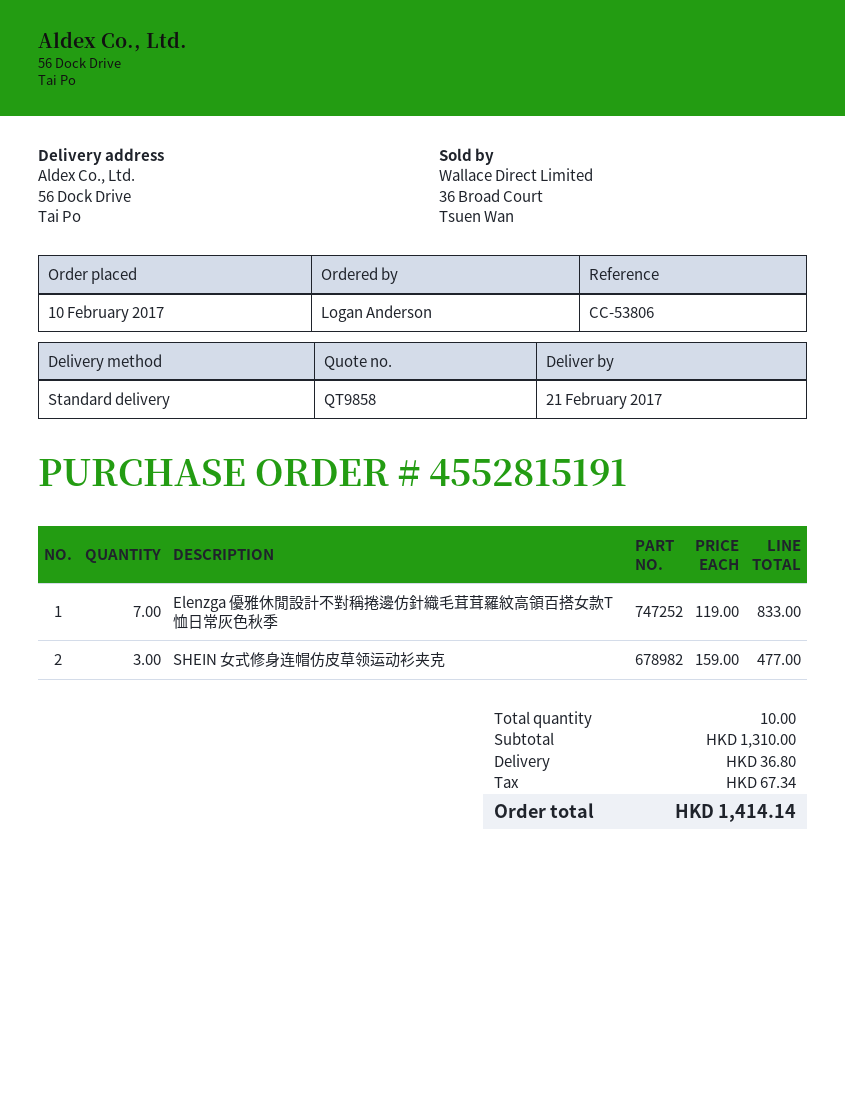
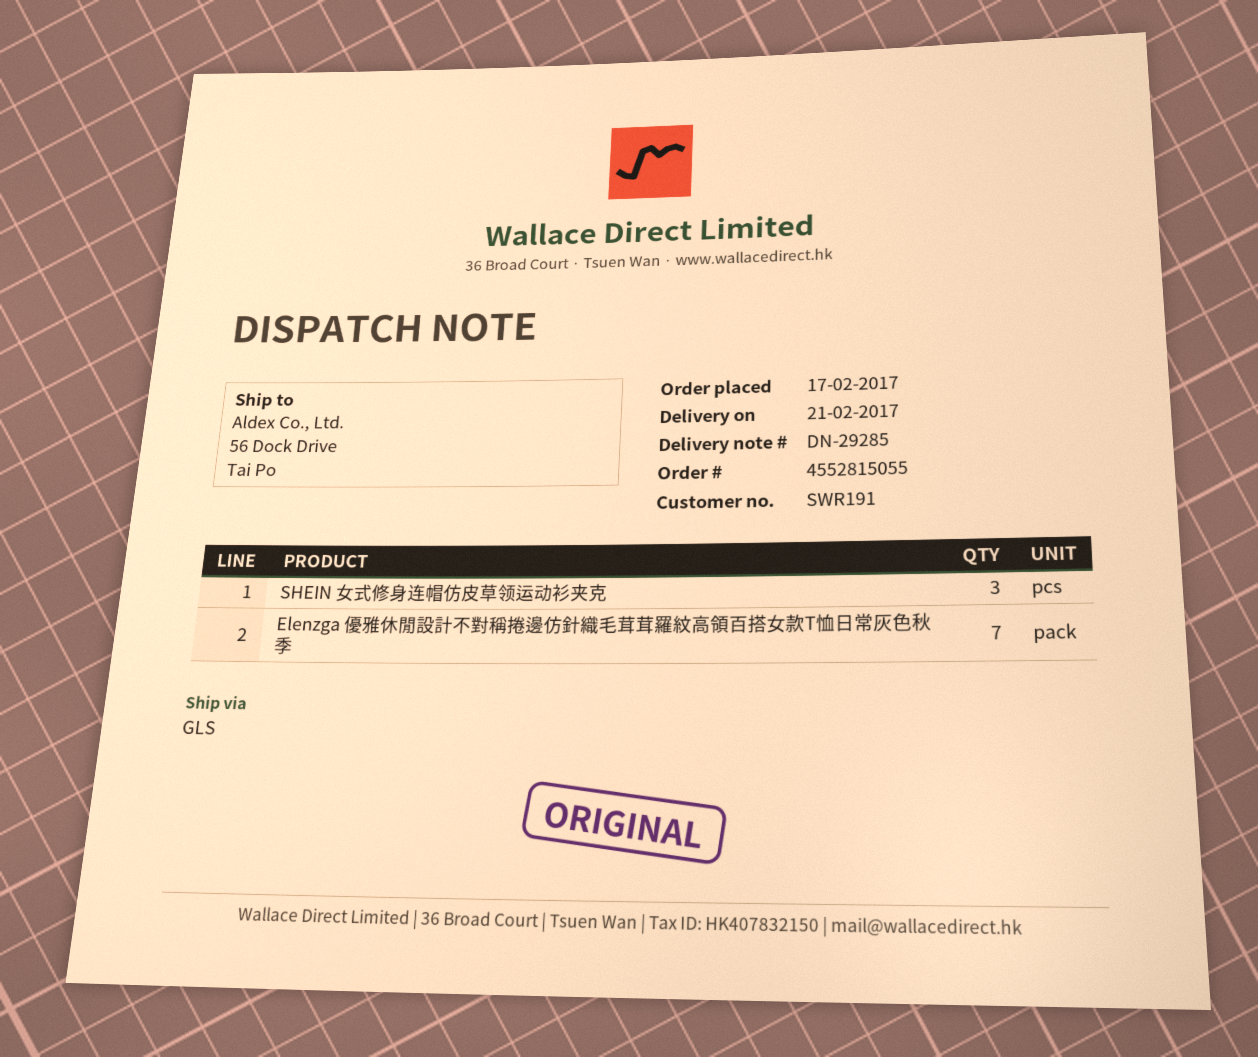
order number: 4552815191 -> 4552815055
order date: 2017-02-10 -> 2017-02-17
shipping method: standard -> GLS

